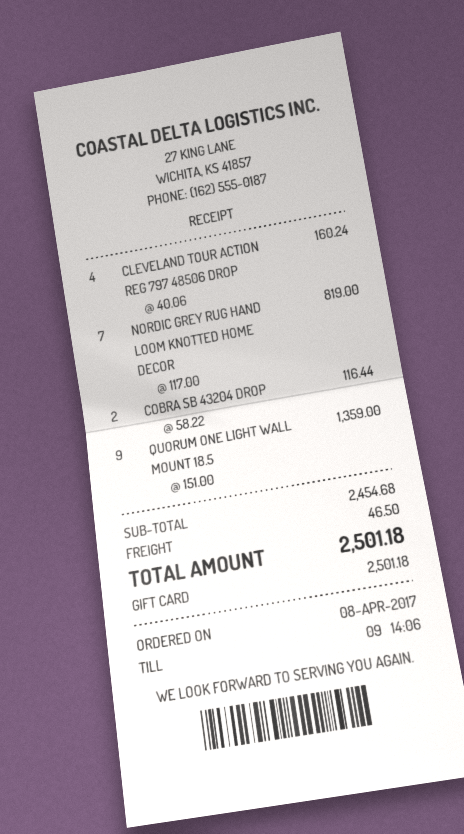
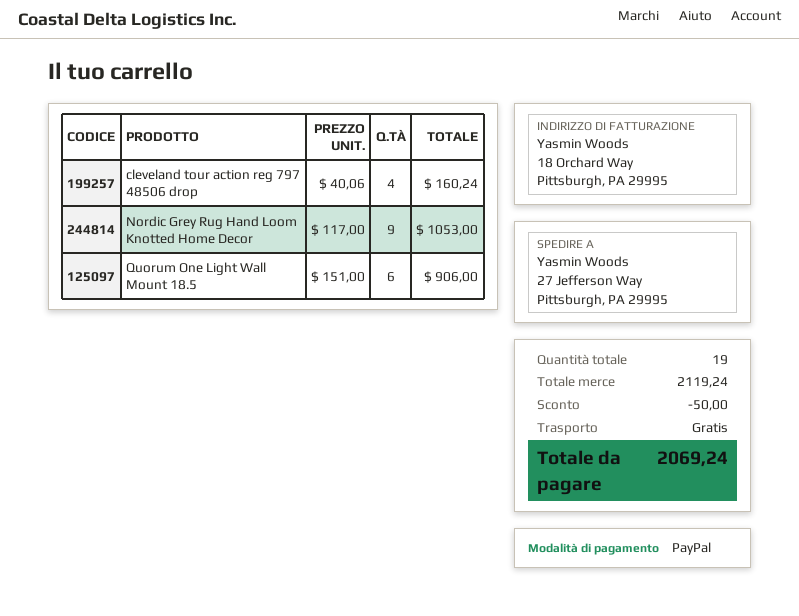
payment method: gift card -> PayPal
NORDIC GREY RUG HAND LOOM KNOTTED HOME DECOR: 7 x 117.00 = 819.00 -> 9 x 117.00 = 1053.00
COBRA SB 43204 DROP: 2 x 58.22 = 116.44 -> none
QUORUM ONE LIGHT WALL MOUNT 18.5: 9 x 151.00 = 1359.00 -> 6 x 151.00 = 906.00
subtotal: 2454.68 -> 2119.24
discount: none -> 50.00
shipping: 46.50 -> 0.00
total: 2501.18 -> 2069.24

